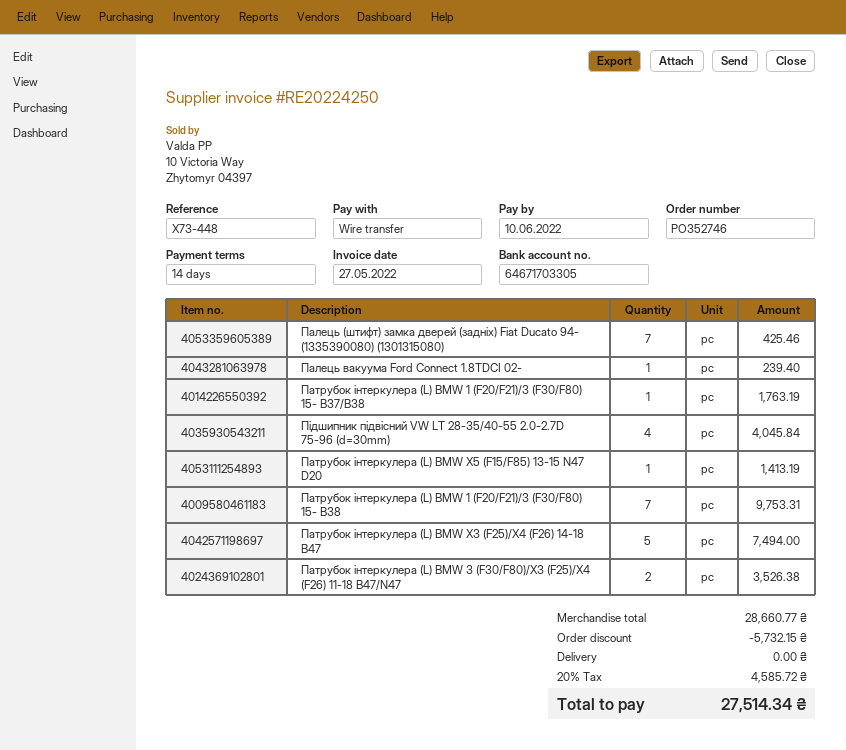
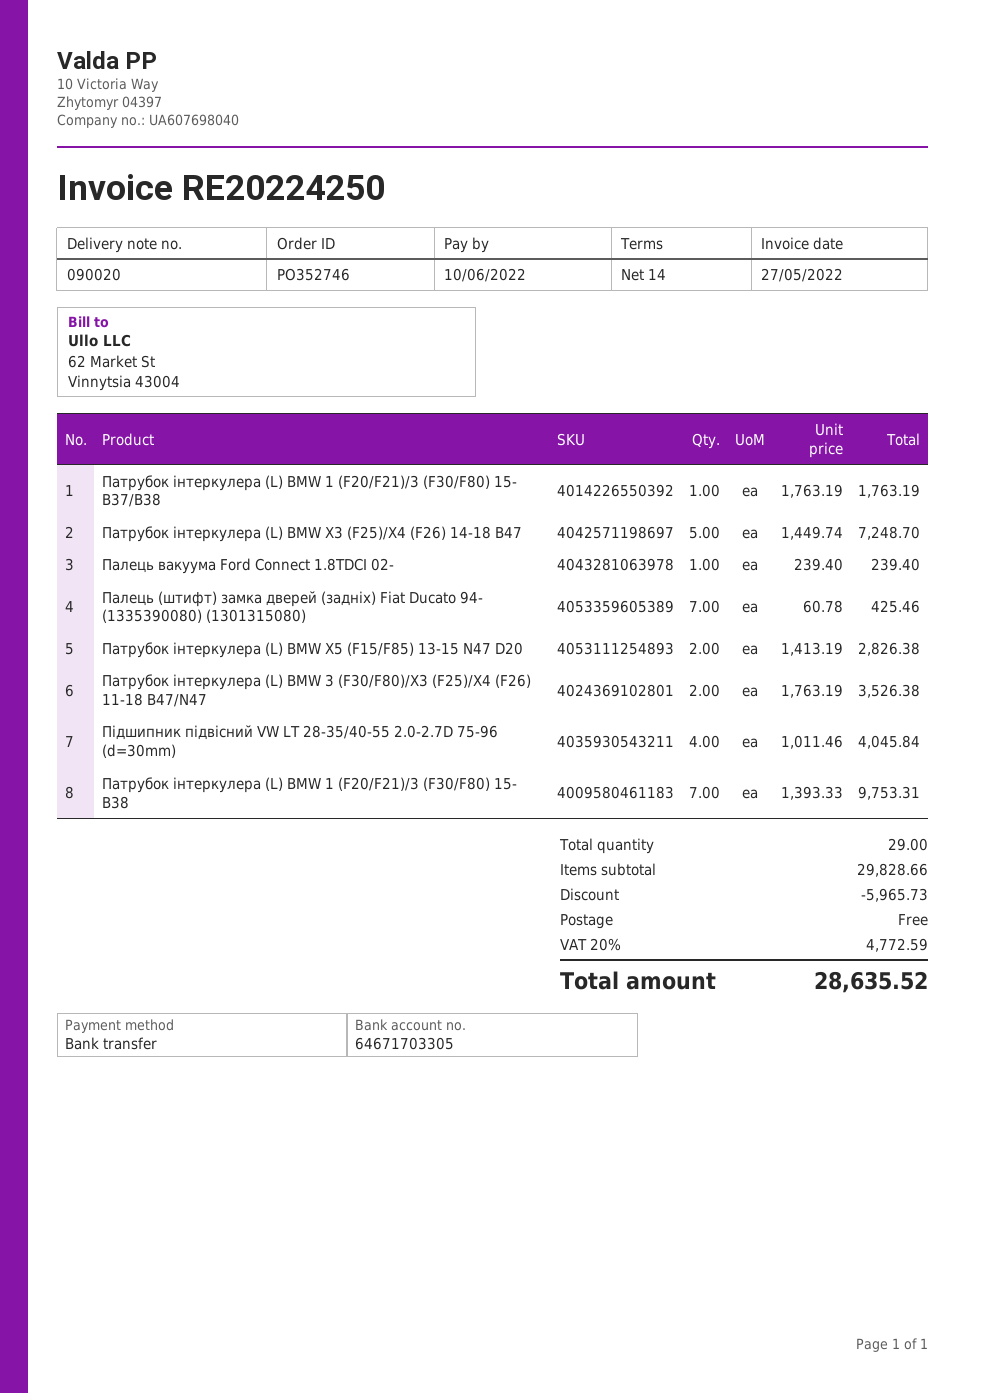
Патрубок інтеркулера (L) BMW X5 (F15/F85) 13-15 N47 D20: 1 for 1413.19 -> 2 for 2826.38
Патрубок інтеркулера (L) BMW X3 (F25)/X4 (F26) 14-18 B47: 5 for 7494.00 -> 5 for 7248.70
subtotal: 28660.77 -> 29828.66
discount: 5732.15 -> 5965.73
tax: 20% = 4585.72 -> 20% = 4772.59
total: 27514.34 -> 28635.52

